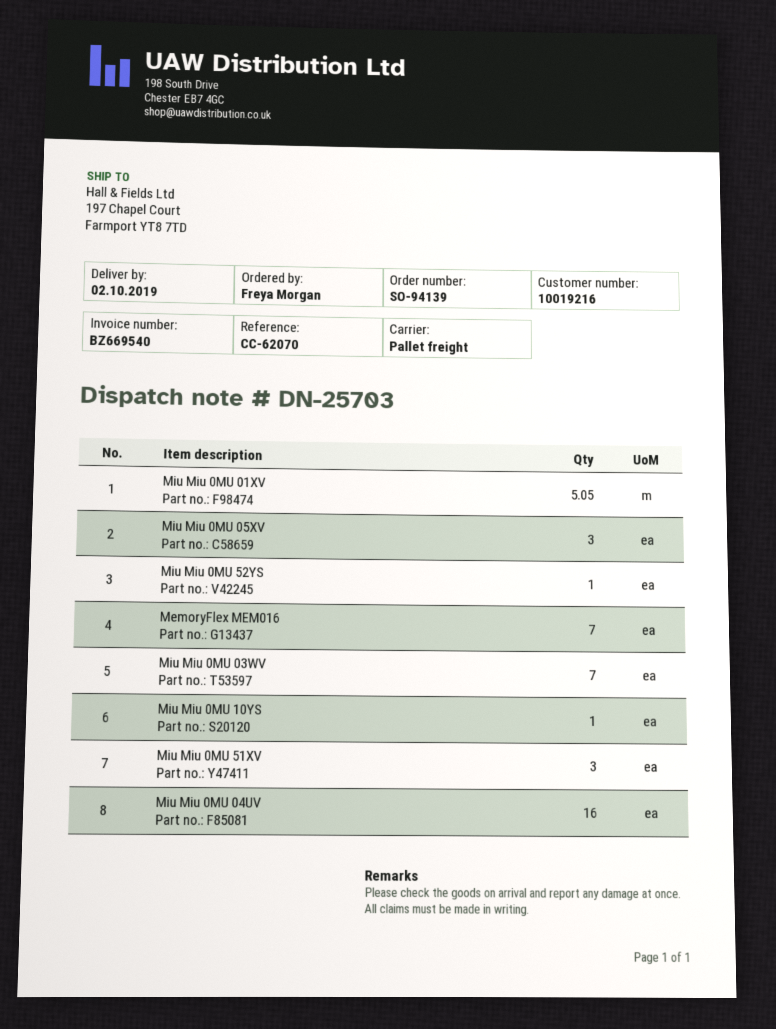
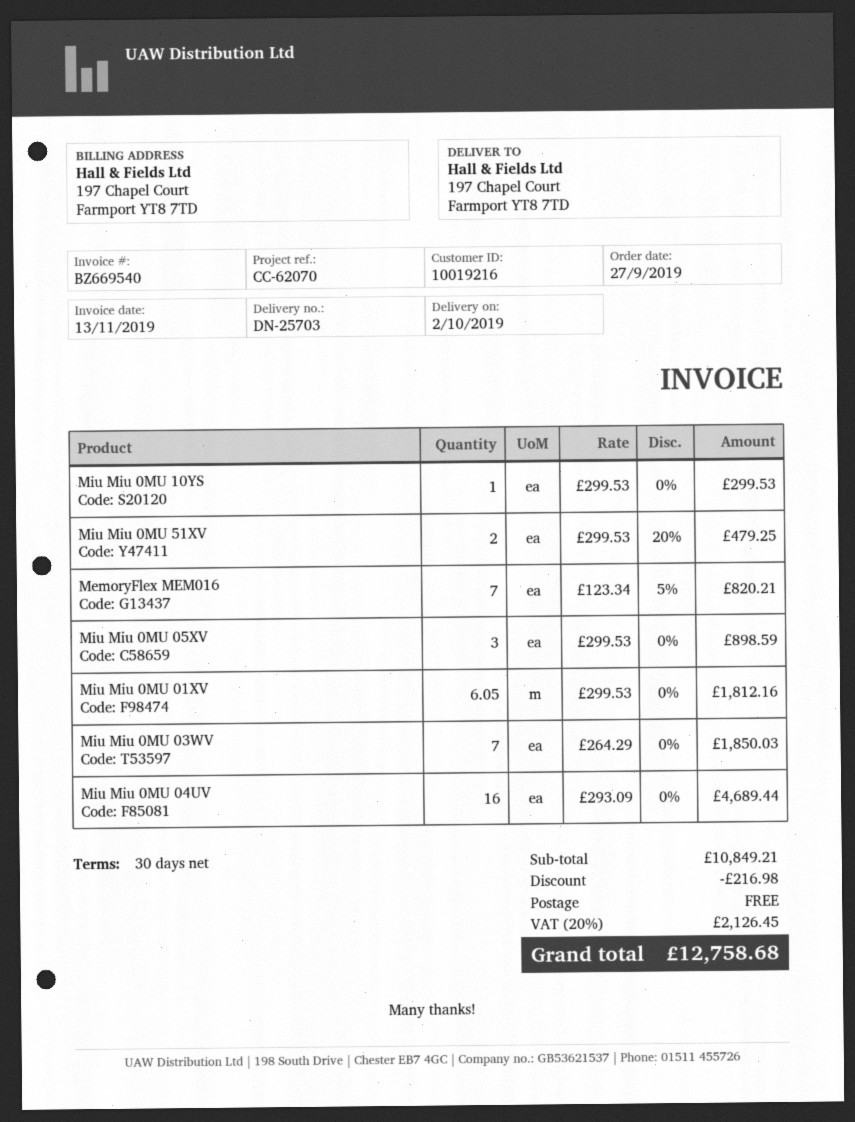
Miu Miu 0MU 01XV: 5.05 -> 6.05
Miu Miu 0MU 52YS: 1 -> none
Miu Miu 0MU 51XV: 3 -> 2

